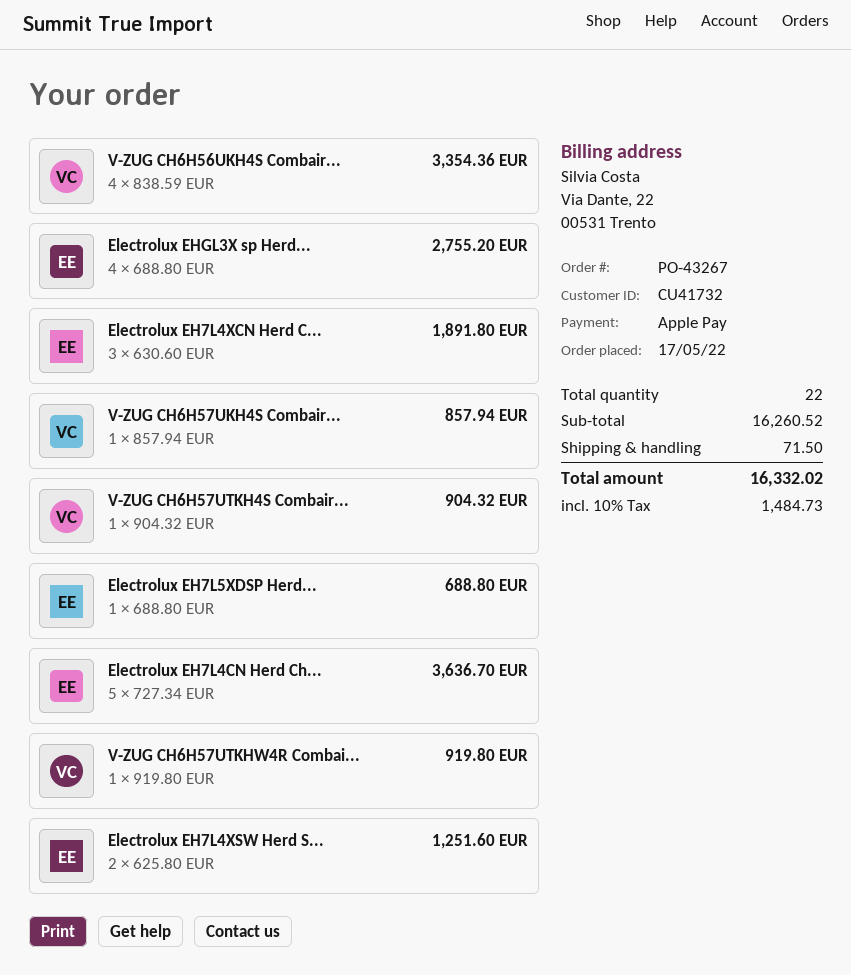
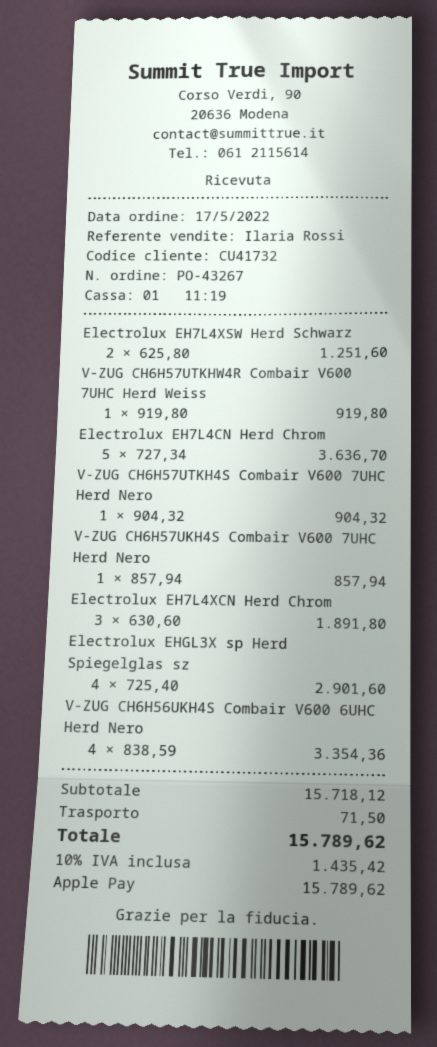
Electrolux EHGL3X sp Herd...: 4 x 688.80 = 2755.20 -> 4 x 725.40 = 2901.60
Electrolux EH7L5XDSP Herd...: 1 x 688.80 = 688.80 -> none
subtotal: 16260.52 -> 15718.12
tax: 10% = 1484.73 -> 10% = 1435.42
total: 16332.02 -> 15789.62

